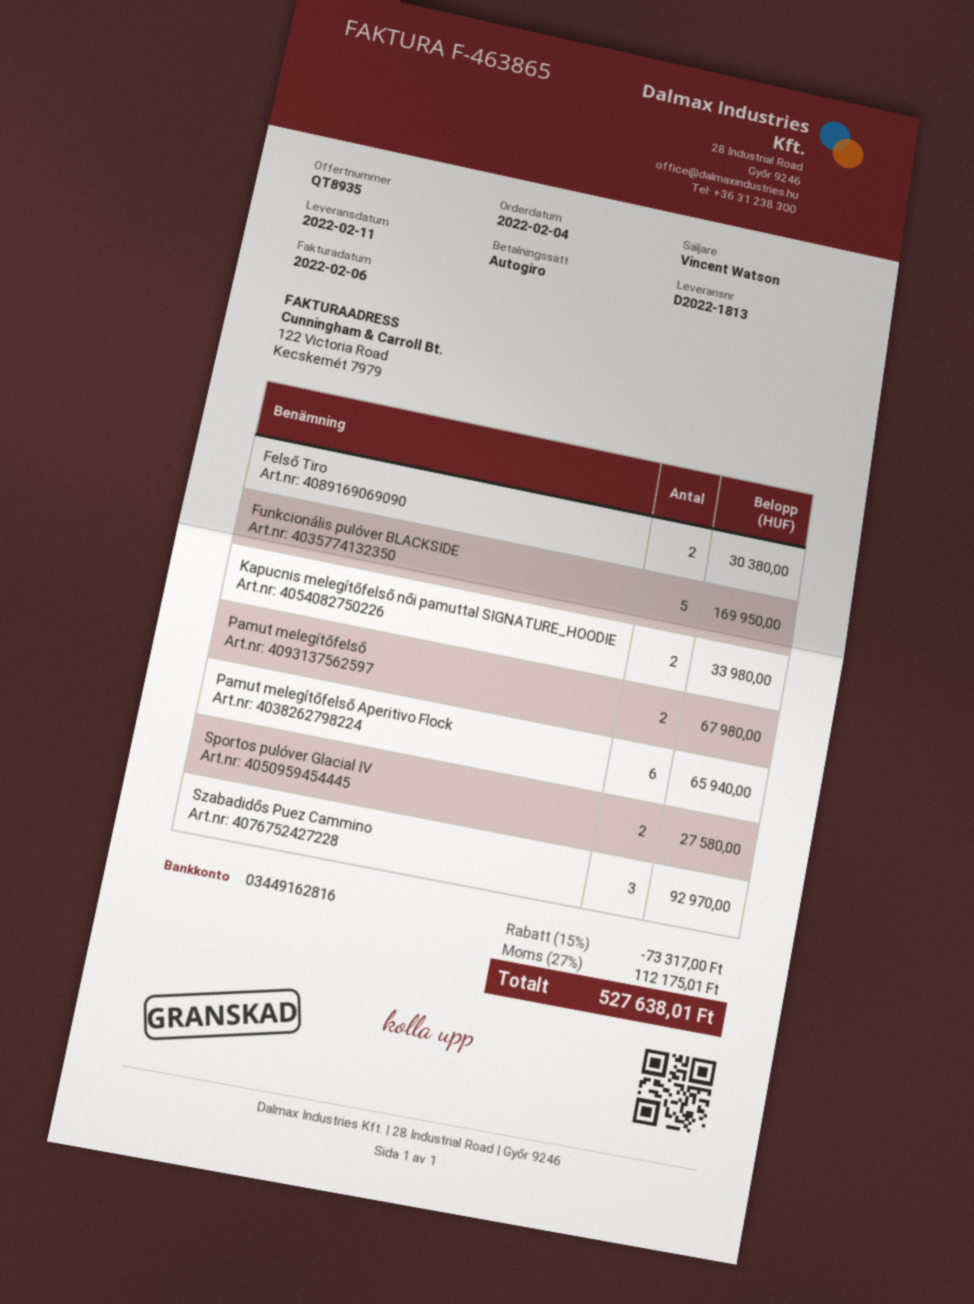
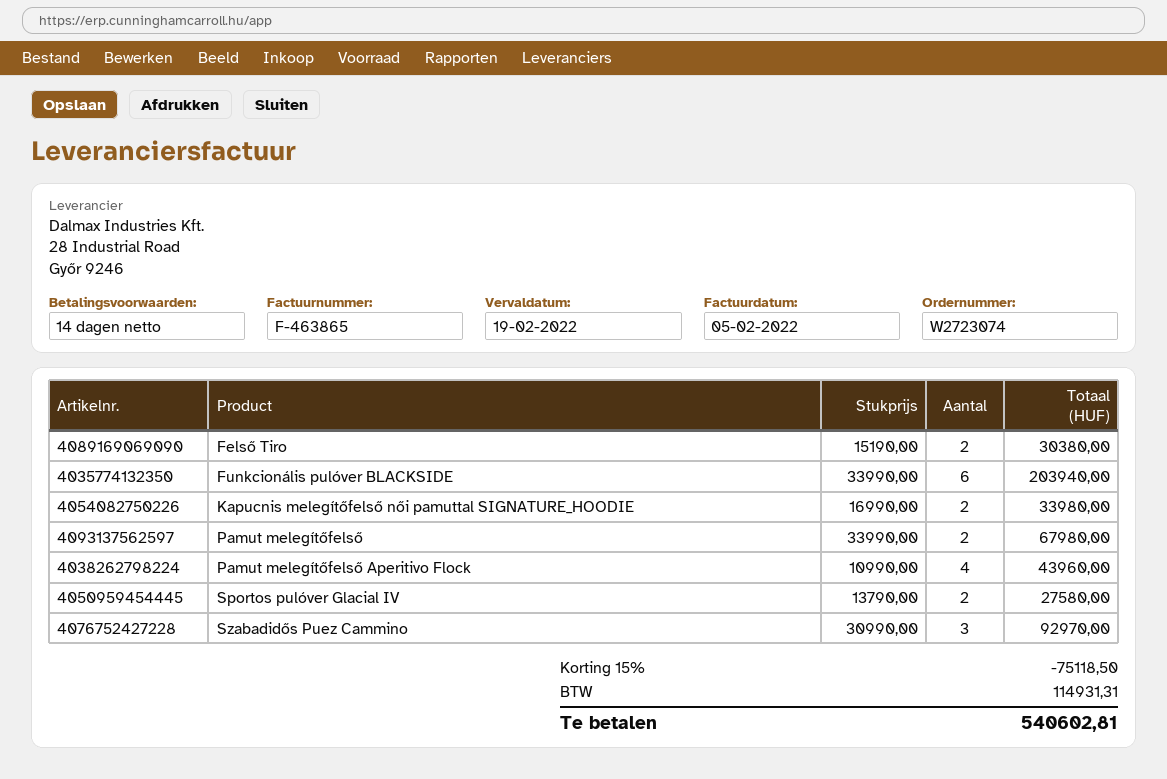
invoice date: 2022-02-06 -> 2022-02-05
Funkcionális pulóver BLACKSIDE: 5 for 169950.00 -> 6 for 203940.00
Pamut melegítőfelső Aperitivo Flock: 6 for 65940.00 -> 4 for 43960.00
discount: 15% = 73317.00 -> 15% = 75118.50
tax: 112175.01 -> 114931.31
total: 527638.01 -> 540602.81

